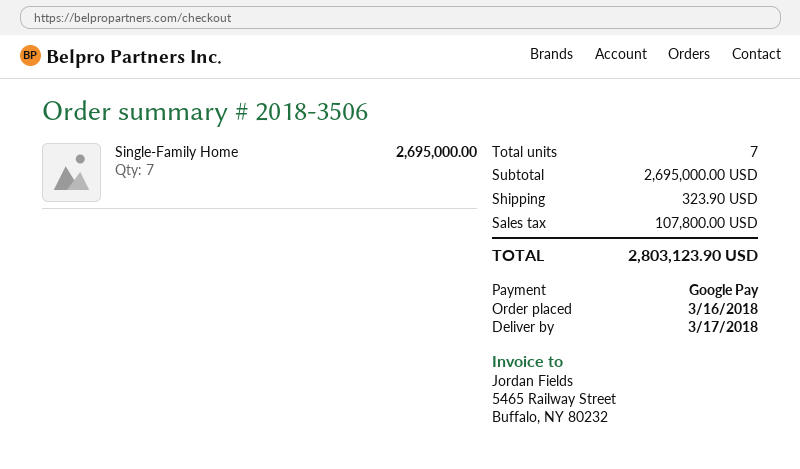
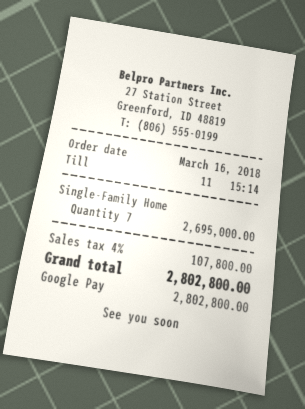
shipping: 323.90 -> none
total: 2803123.90 -> 2802800.00

